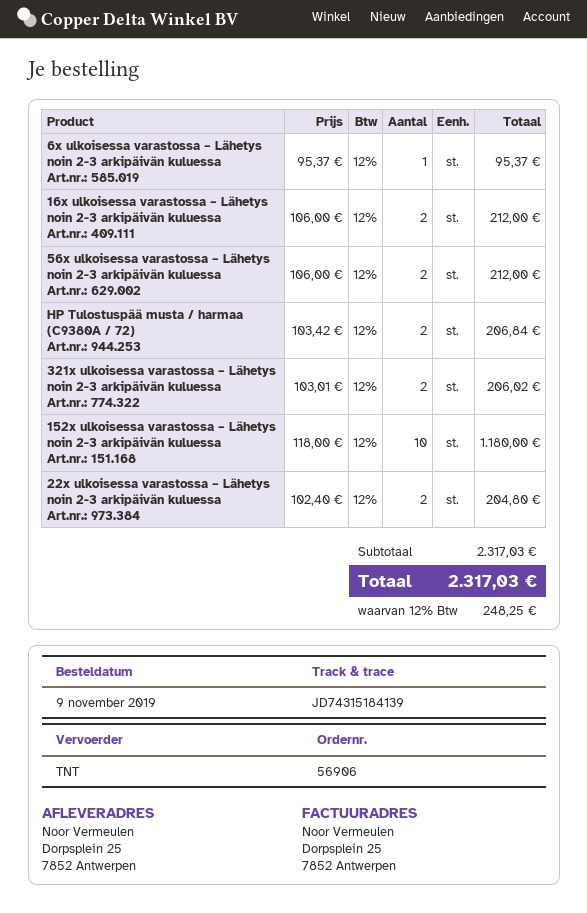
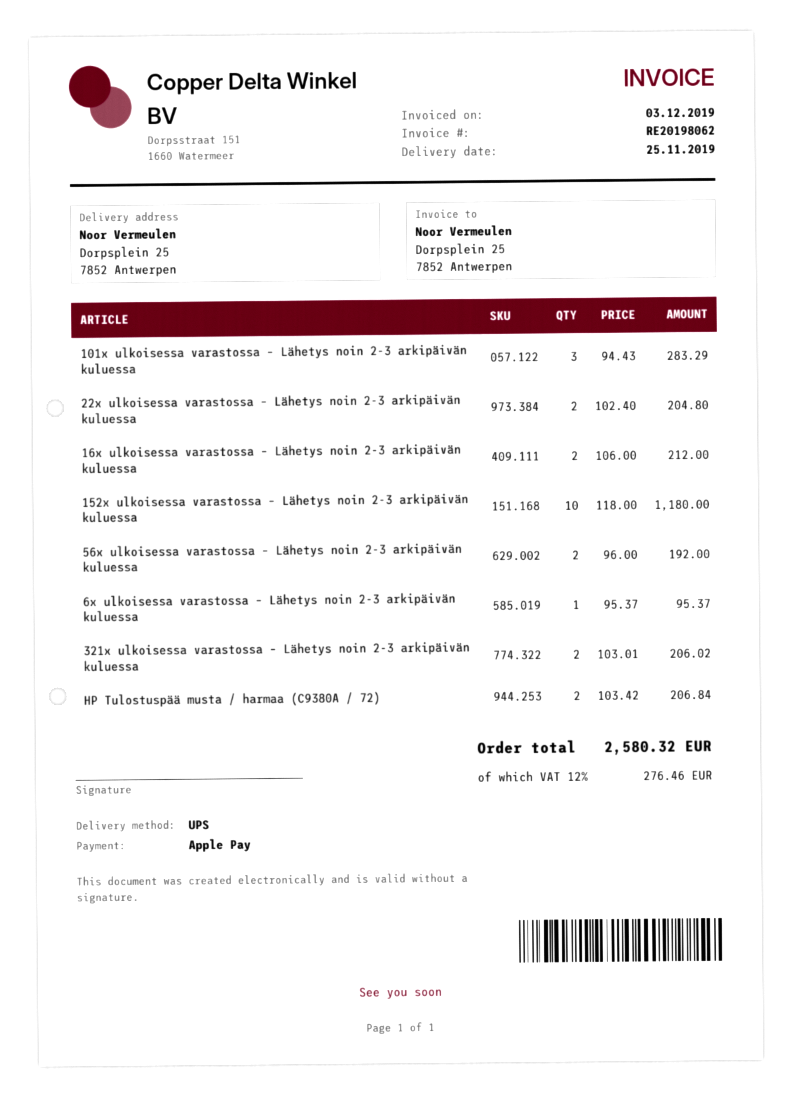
shipping method: TNT -> UPS
56x ulkoisessa varastossa – Lähetys noin 2-3 arkipäivän kuluessa: 2 x 106.00 = 212.00 -> 2 x 96.00 = 192.00
101x ulkoisessa varastossa – Lähetys noin 2-3 arkipäivän kuluessa: none -> 3 x 94.43 = 283.29
tax: 12% = 248.25 -> 12% = 276.46
total: 2317.03 -> 2580.32

